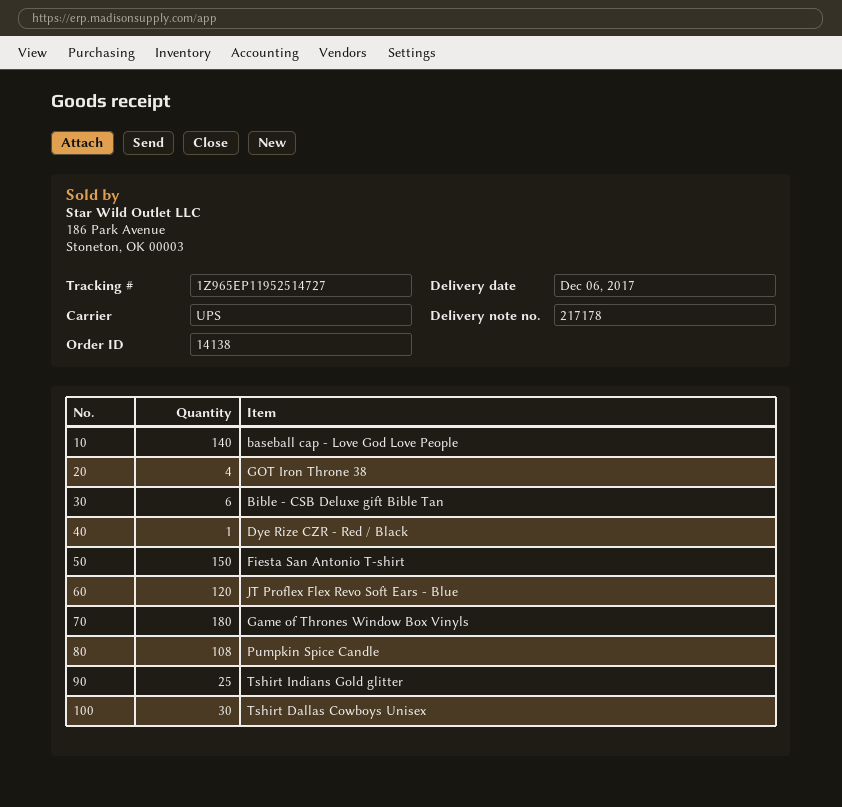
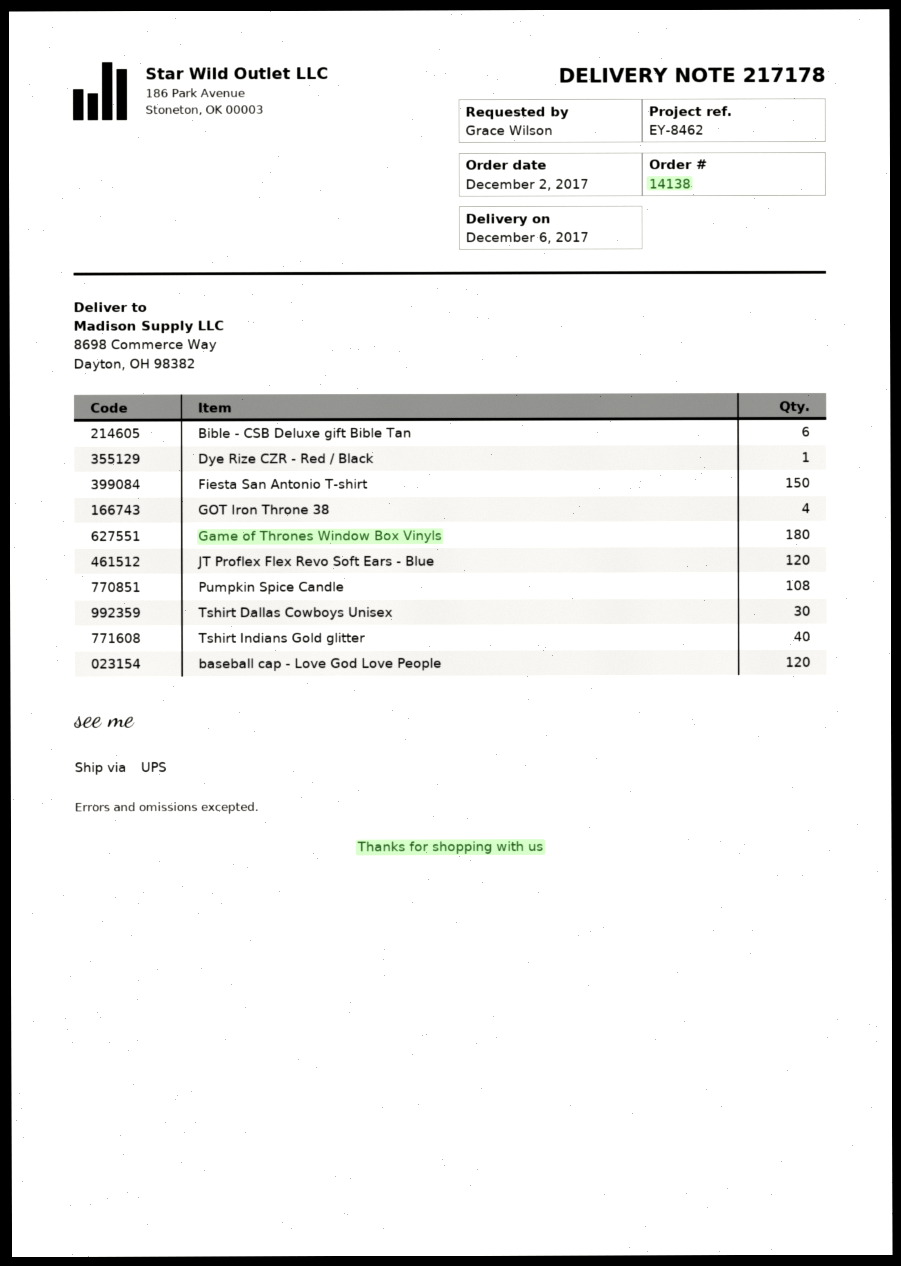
baseball cap - Love God Love People: 140 -> 120
Tshirt Indians Gold glitter: 25 -> 40

